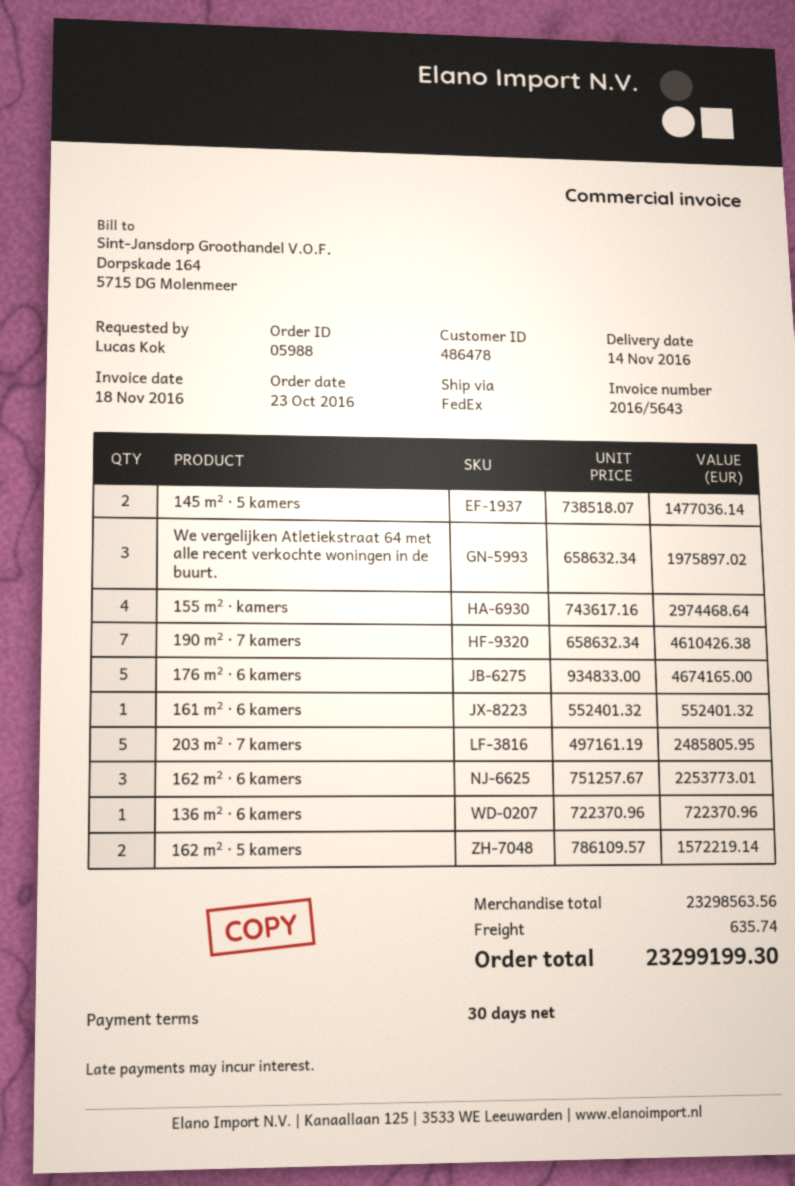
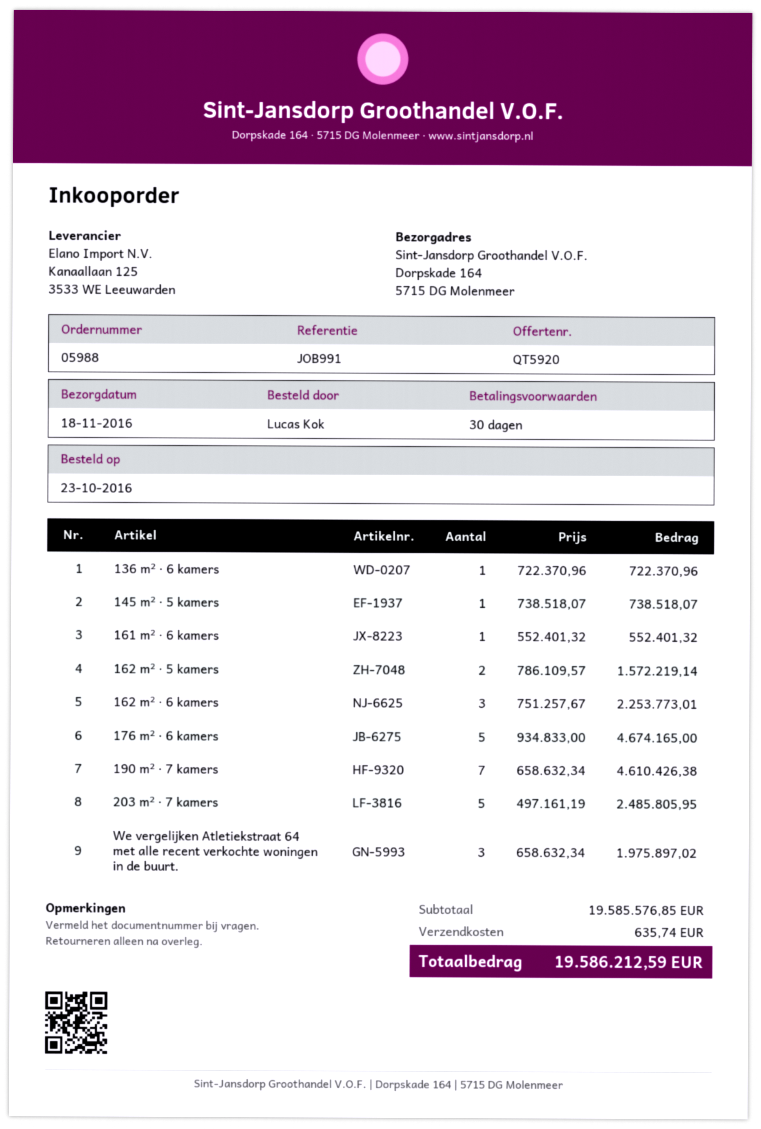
delivery date: 2016-11-14 -> 2016-11-18
145 m² · 5 kamers: 2 x 738518.07 = 1477036.14 -> 1 x 738518.07 = 738518.07
155 m² · kamers: 4 x 743617.16 = 2974468.64 -> none
subtotal: 23298563.56 -> 19585576.85
total: 23299199.30 -> 19586212.59

